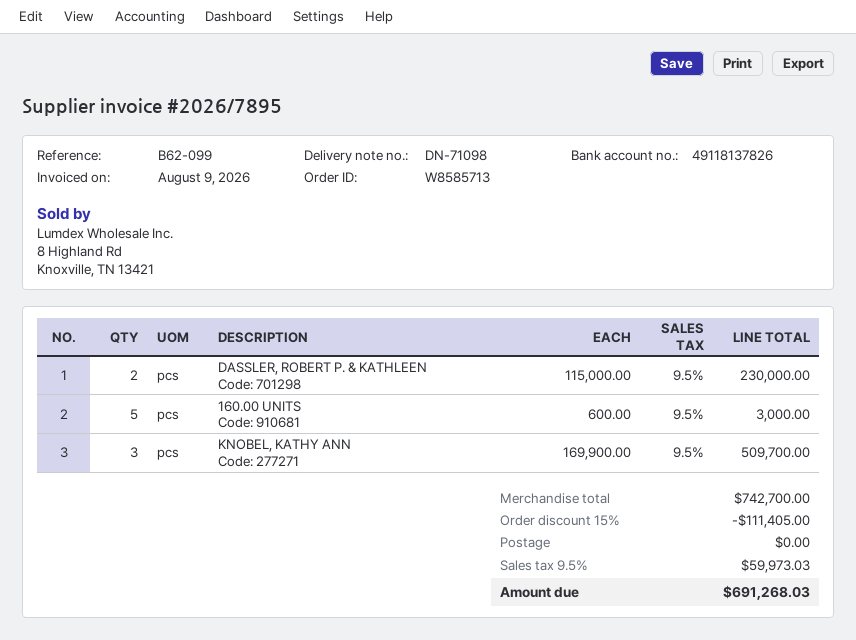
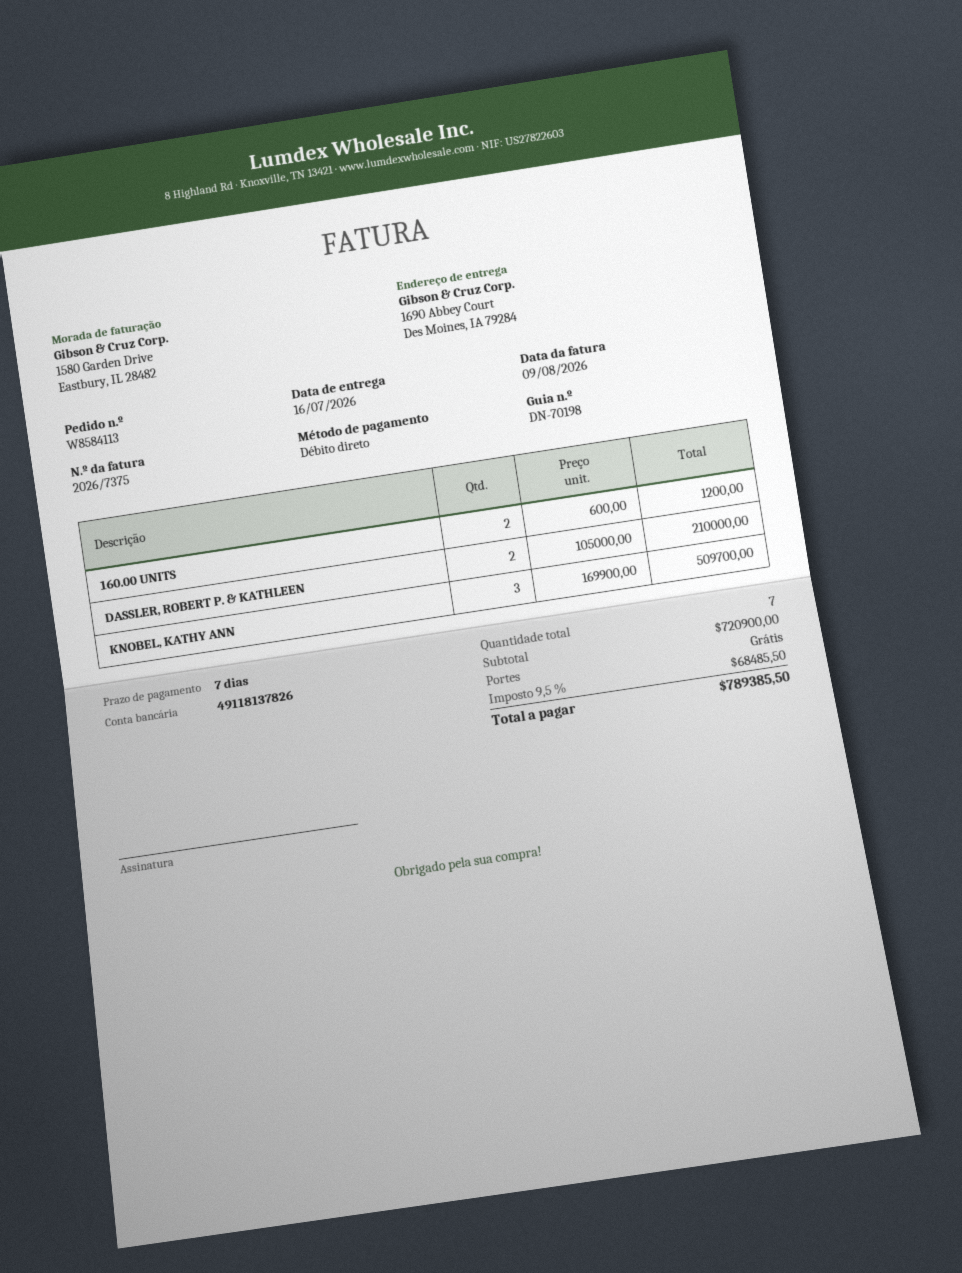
order number: W8585713 -> W8584113
delivery note number: DN-71098 -> DN-70198
invoice number: 2026/7895 -> 2026/7375
DASSLER, ROBERT P. & KATHLEEN: 2 x 115000.00 = 230000.00 -> 2 x 105000.00 = 210000.00
160.00 UNITS: 5 x 600.00 = 3000.00 -> 2 x 600.00 = 1200.00
subtotal: 742700.00 -> 720900.00
discount: 15% = 111405.00 -> none
tax: 9.5% = 59973.03 -> 9.5% = 68485.50
total: 691268.03 -> 789385.50

